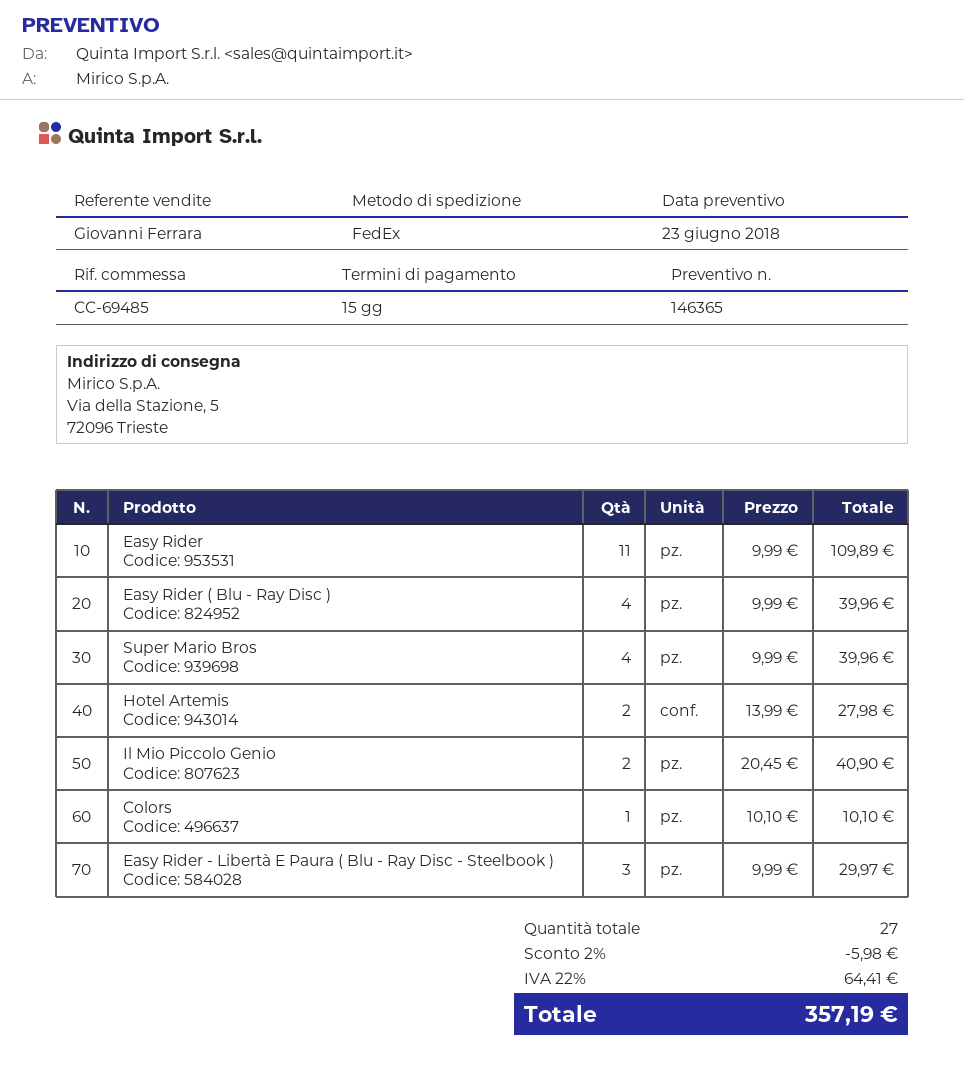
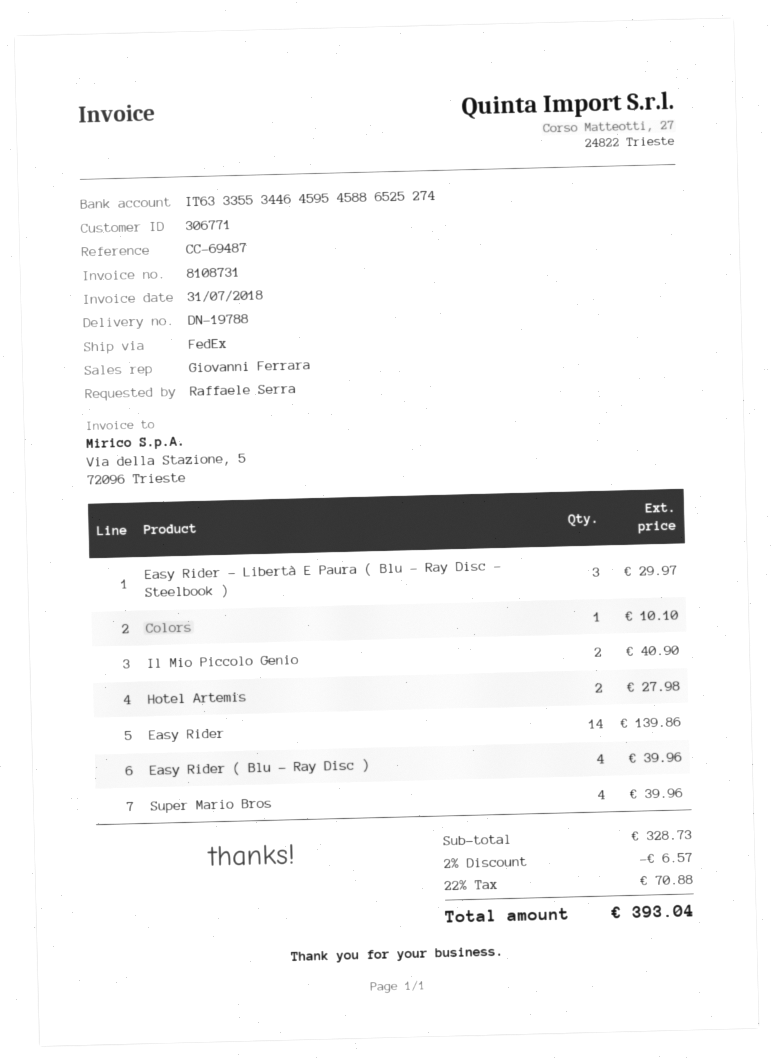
reference: CC-69485 -> CC-69487
Easy Rider: 11 for 109.89 -> 14 for 139.86
discount: 2% = 5.98 -> 2% = 6.57
tax: 22% = 64.41 -> 22% = 70.88
total: 357.19 -> 393.04

